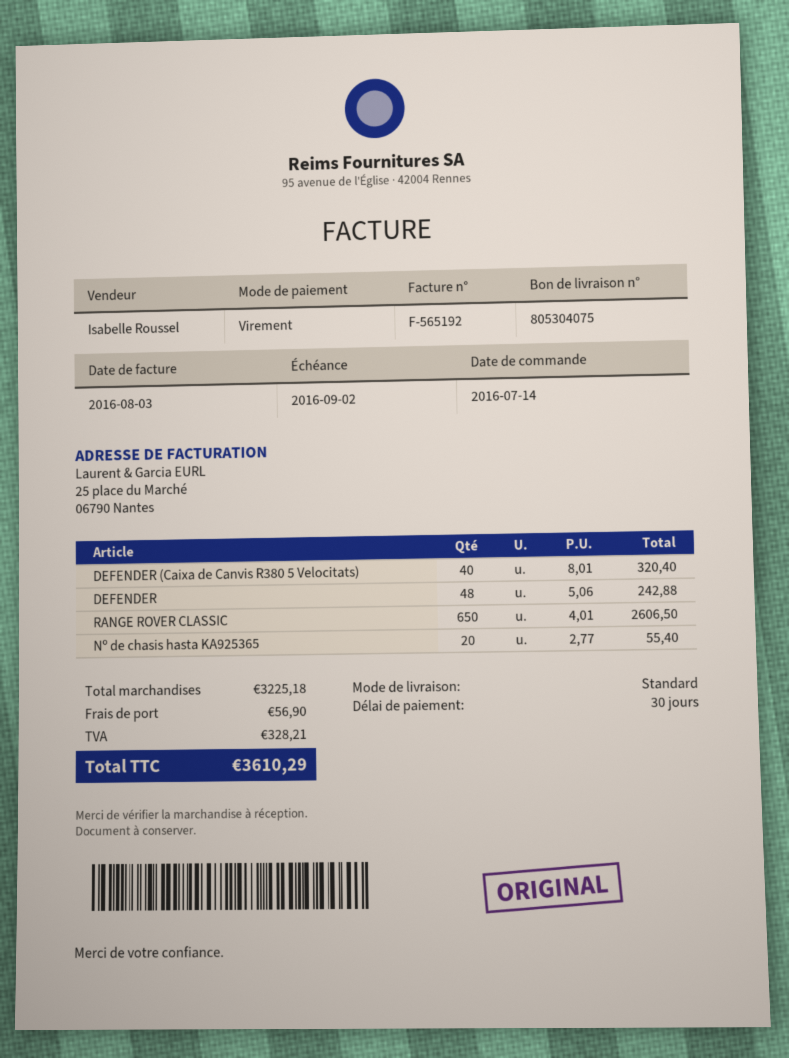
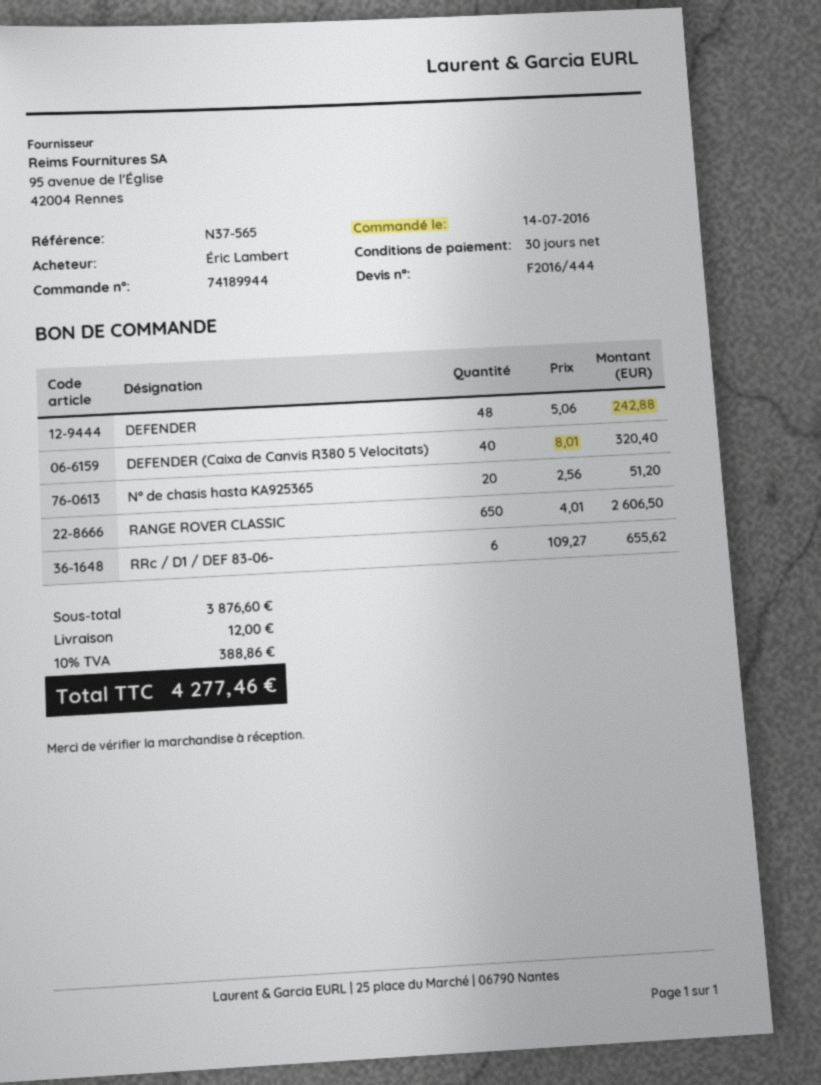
Nº de chasis hasta KA925365: 20 x 2.77 = 55.40 -> 20 x 2.56 = 51.20
RRc / D1 / DEF 83-06-: none -> 6 x 109.27 = 655.62
subtotal: 3225.18 -> 3876.60
shipping: 56.90 -> 12.00
tax: 328.21 -> 388.86
total: 3610.29 -> 4277.46

